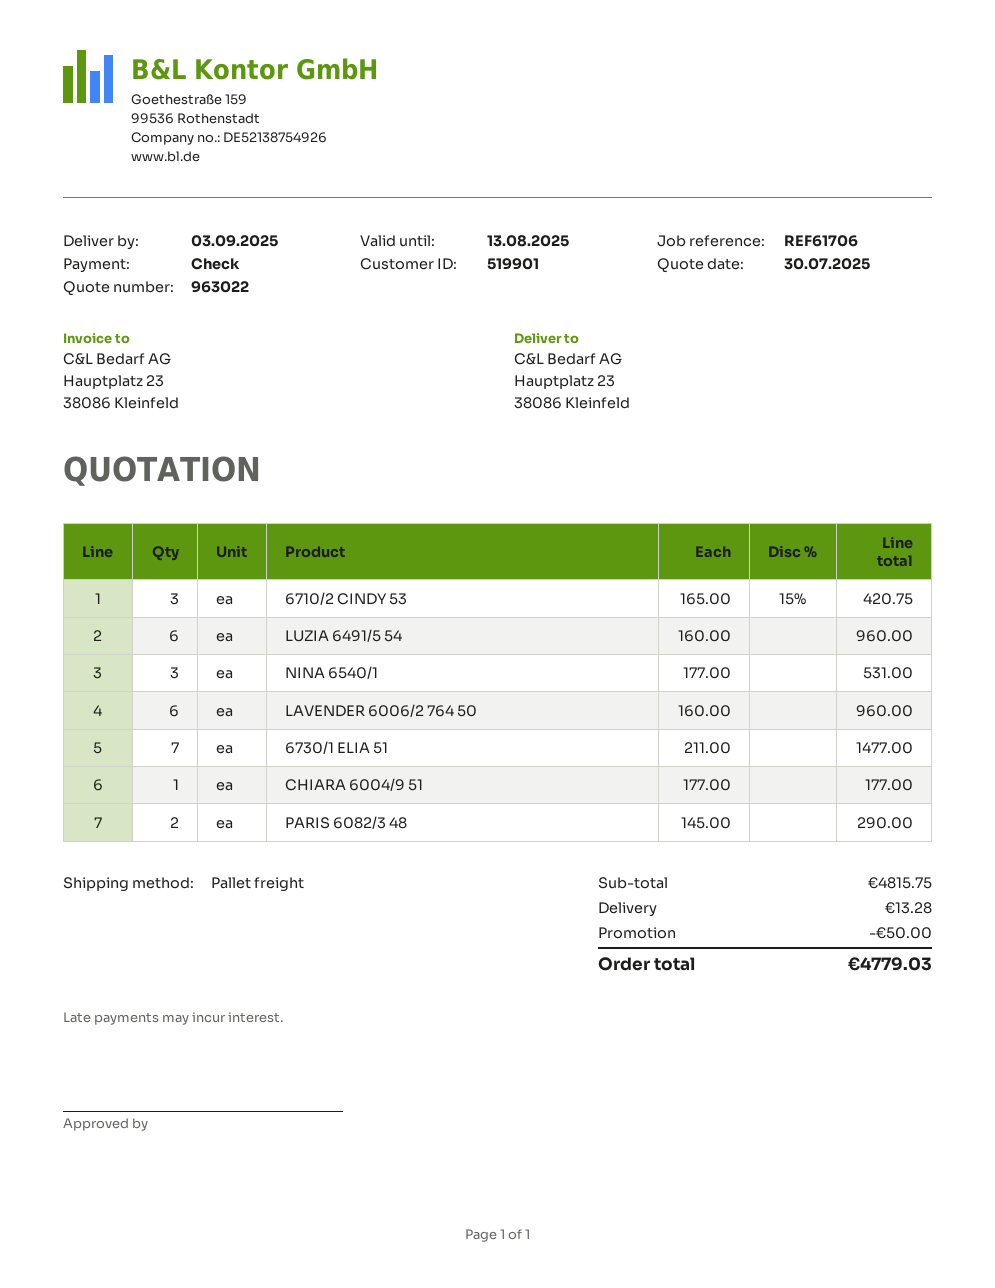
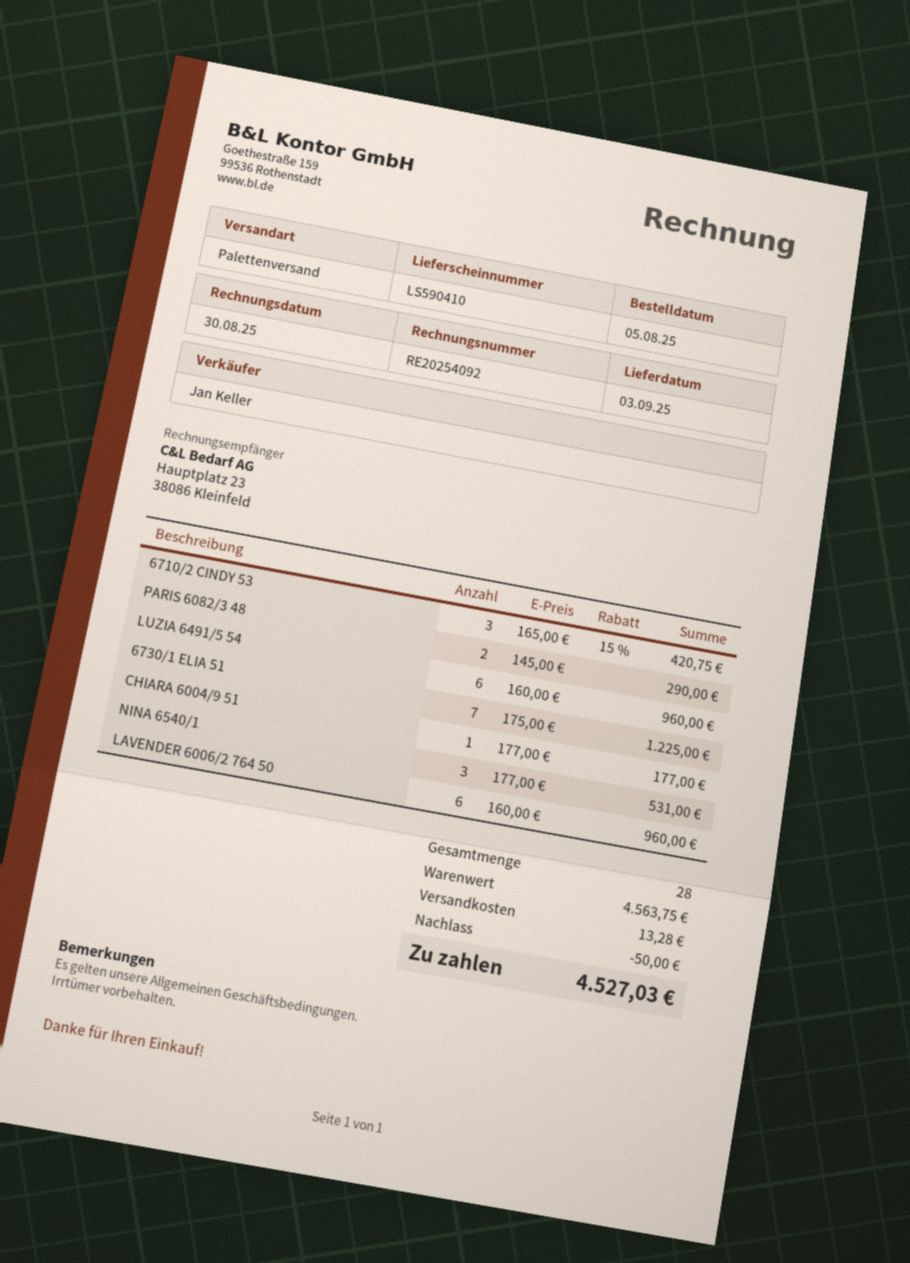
6730/1 ELIA 51: 7 x 211.00 = 1477.00 -> 7 x 175.00 = 1225.00
subtotal: 4815.75 -> 4563.75
total: 4779.03 -> 4527.03

